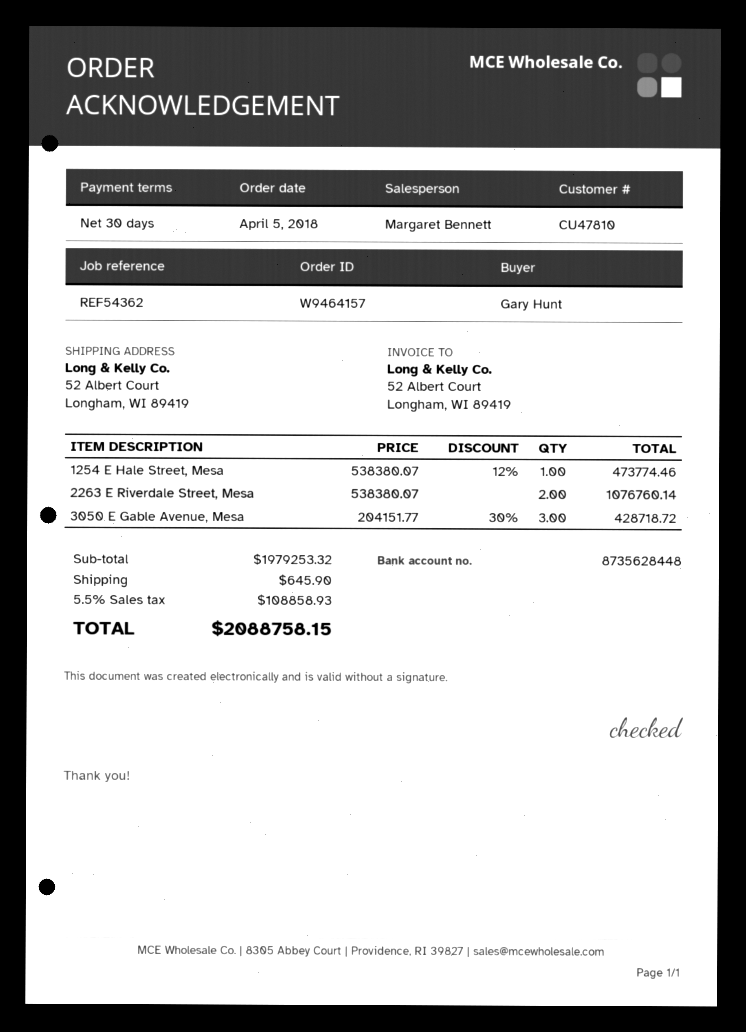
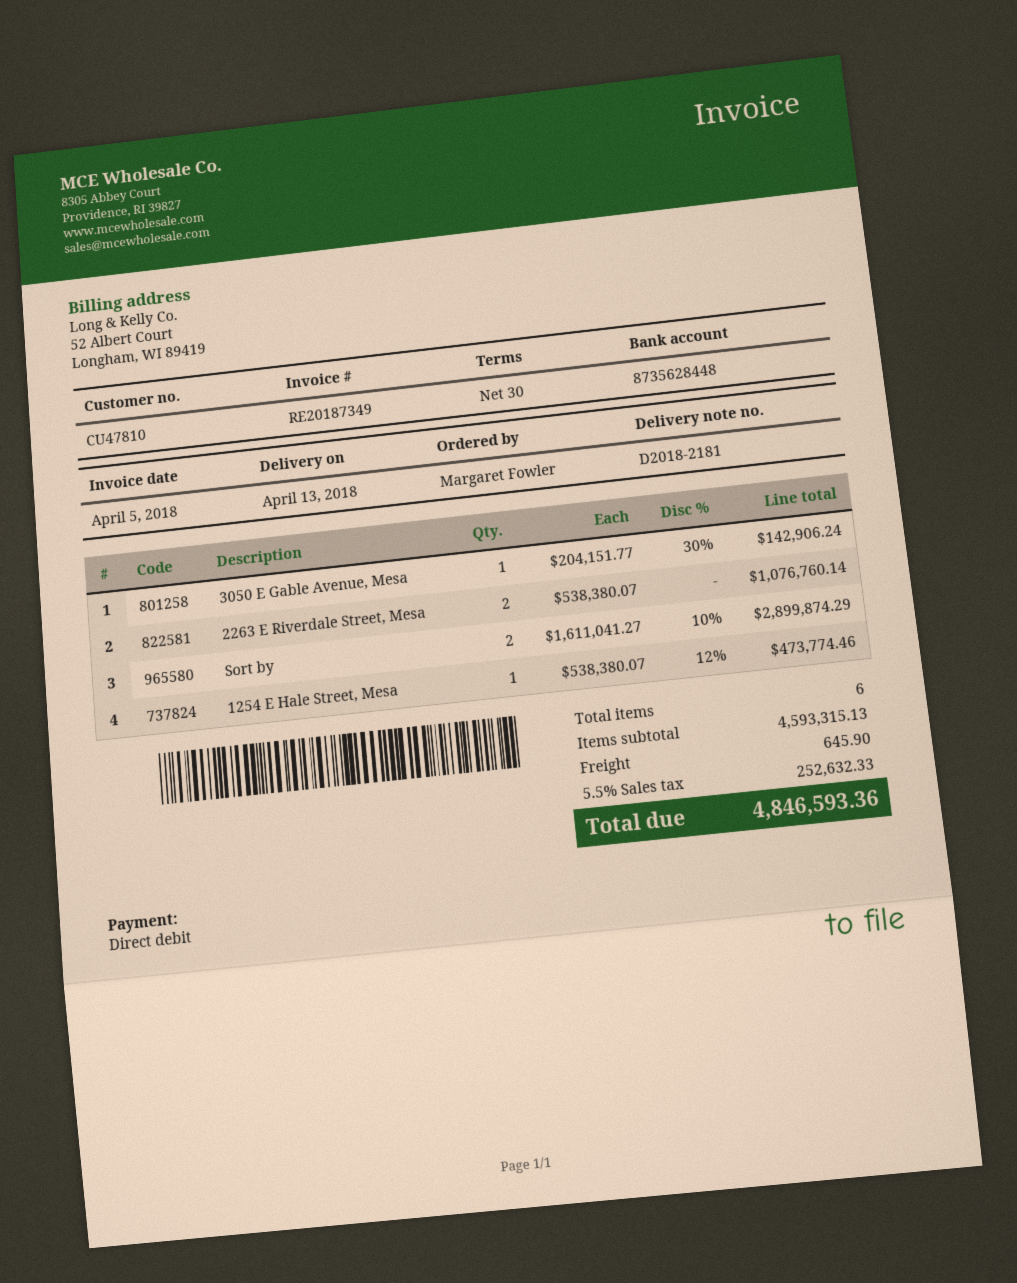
ordered by: Gary Hunt -> Margaret Fowler
3050 E Gable Avenue, Mesa: 3 x 204151.77 - 30% = 428718.72 -> 1 x 204151.77 - 30% = 142906.24
Sort by: none -> 2 x 1611041.27 - 10% = 2899874.29
subtotal: 1979253.32 -> 4593315.13
tax: 5.5% = 108858.93 -> 5.5% = 252632.33
total: 2088758.15 -> 4846593.36

